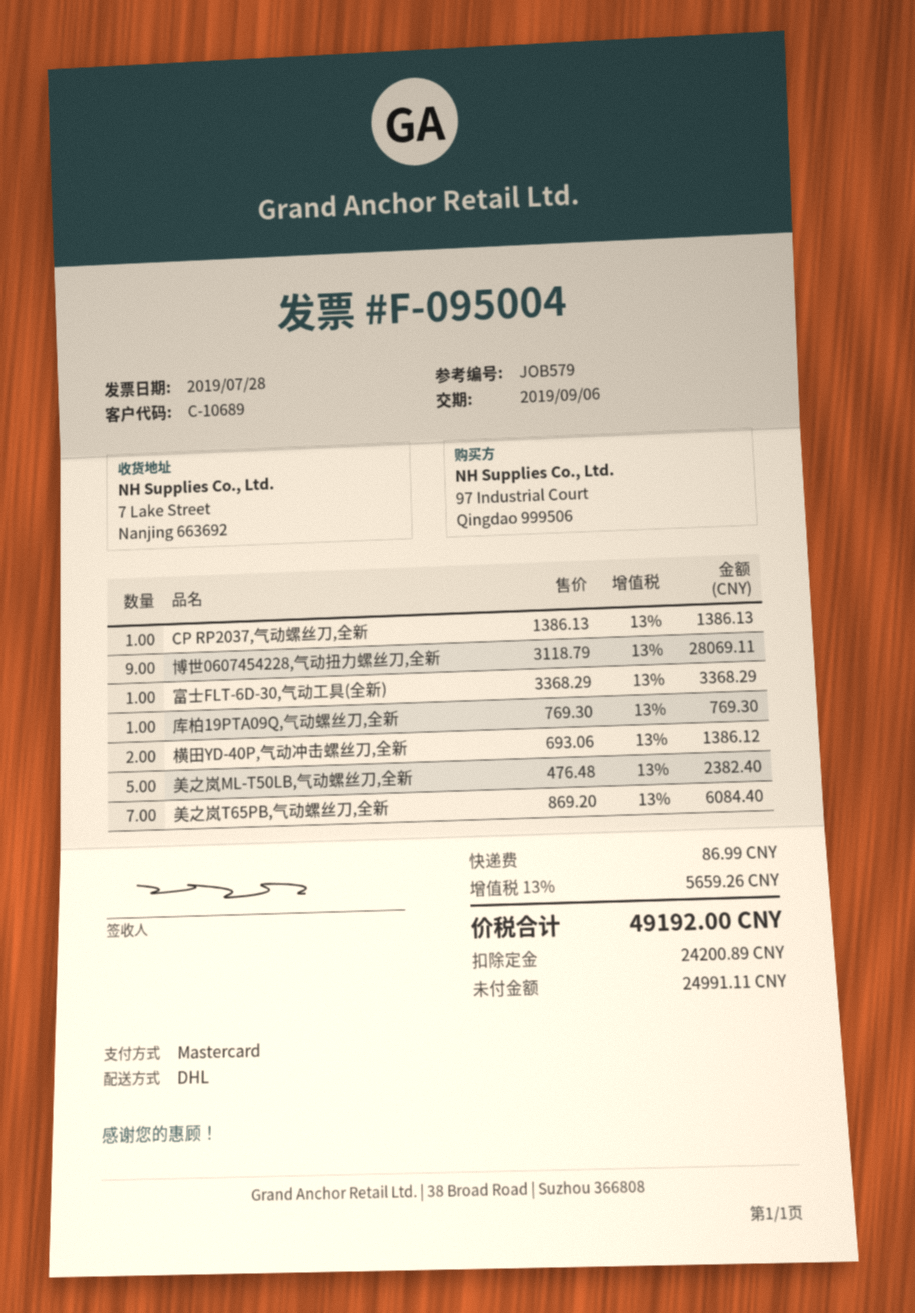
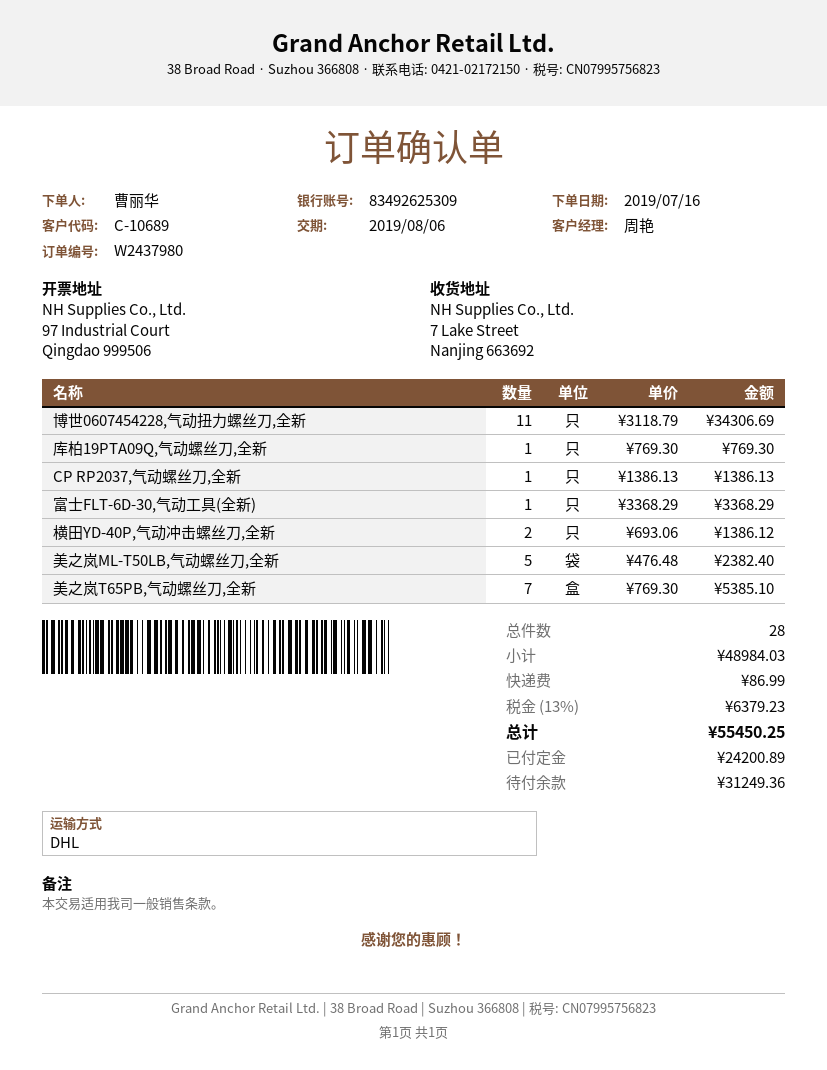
delivery date: 2019-09-06 -> 2019-08-06
博世0607454228,气动扭力螺丝刀,全新: 9 x 3118.79 = 28069.11 -> 11 x 3118.79 = 34306.69
美之岚T65PB,气动螺丝刀,全新: 7 x 869.20 = 6084.40 -> 7 x 769.30 = 5385.10
tax: 13% = 5659.26 -> 13% = 6379.23
total: 49192.00 -> 55450.25
balance: 24991.11 -> 31249.36

